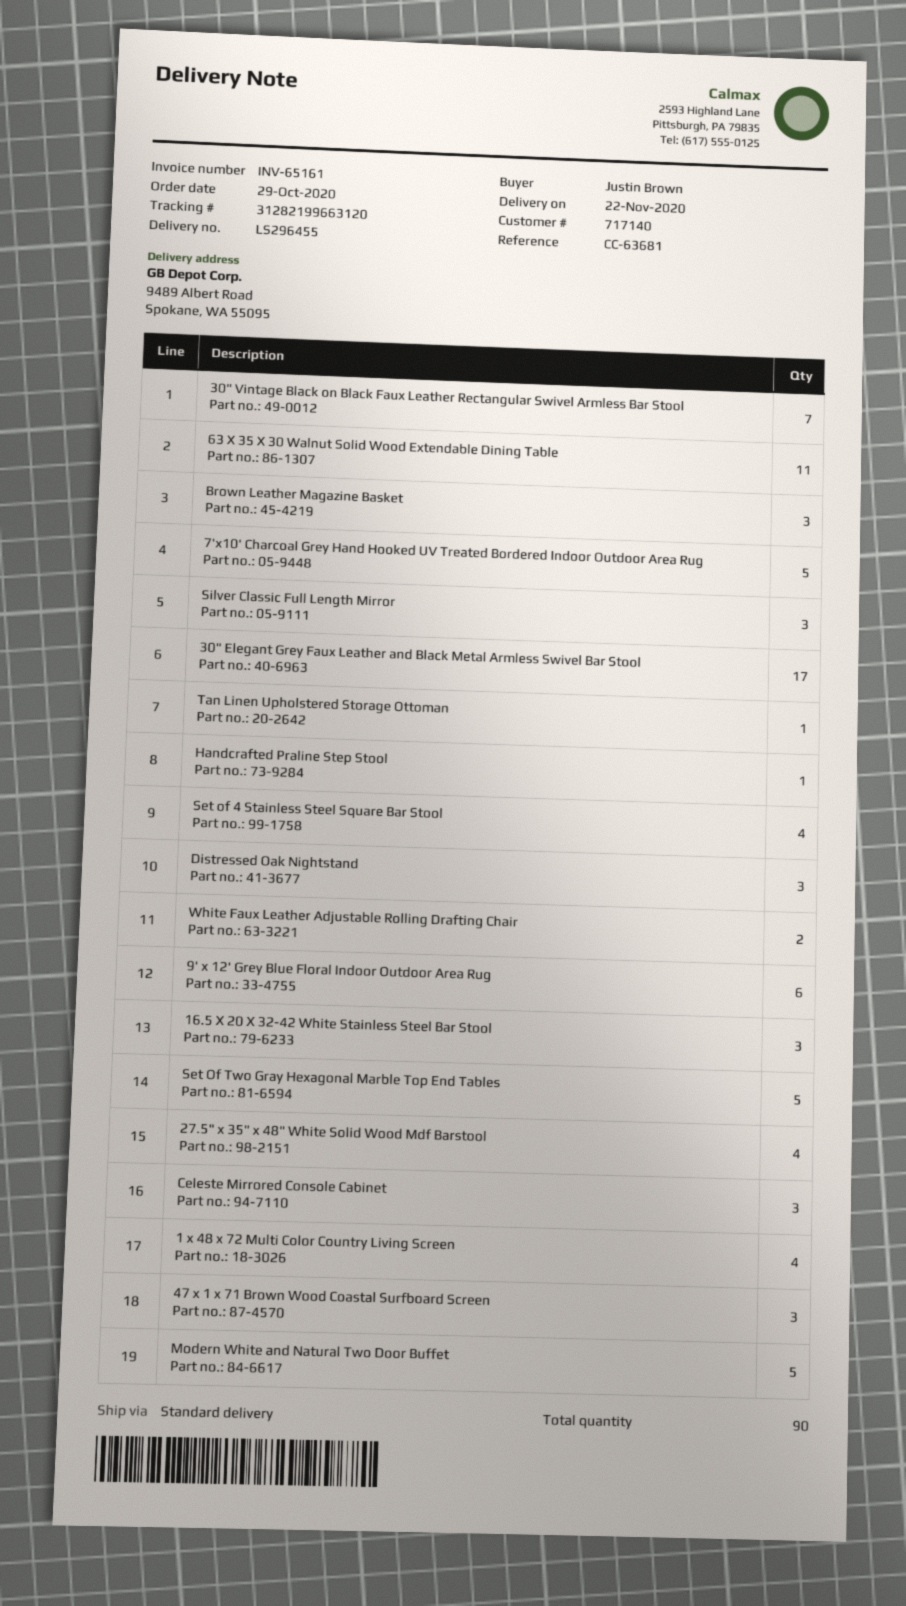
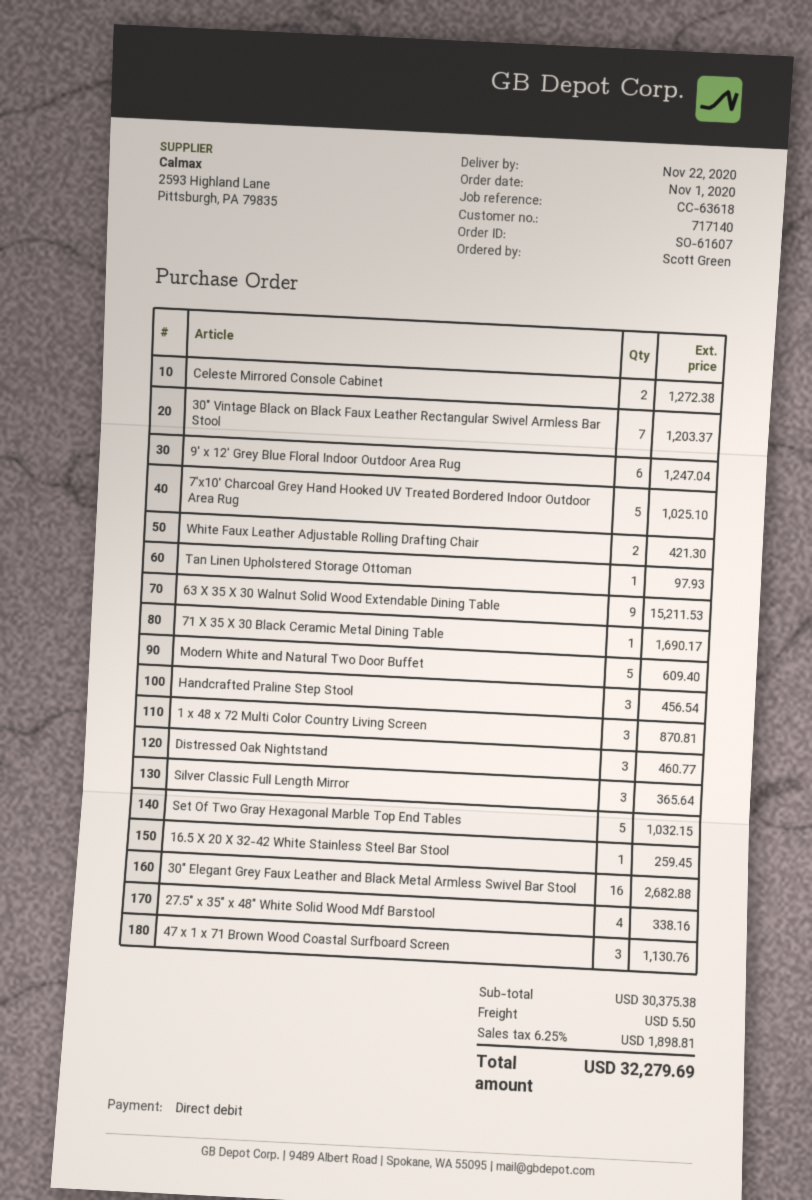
order date: 2020-10-29 -> 2020-11-01
reference: CC-63681 -> CC-63618
ordered by: Justin Brown -> Scott Green
63 X 35 X 30 Walnut Solid Wood Extendable Dining Table: 11 -> 9
Brown Leather Magazine Basket: 3 -> none
30" Elegant Grey Faux Leather and Black Metal Armless Swivel Bar Stool: 17 -> 16
Handcrafted Praline Step Stool: 1 -> 3
Set of 4 Stainless Steel Square Bar Stool: 4 -> none
16.5 X 20 X 32-42 White Stainless Steel Bar Stool: 3 -> 1
Celeste Mirrored Console Cabinet: 3 -> 2
1 x 48 x 72 Multi Color Country Living Screen: 4 -> 3
71 X 35 X 30 Black Ceramic Metal Dining Table: none -> 1

